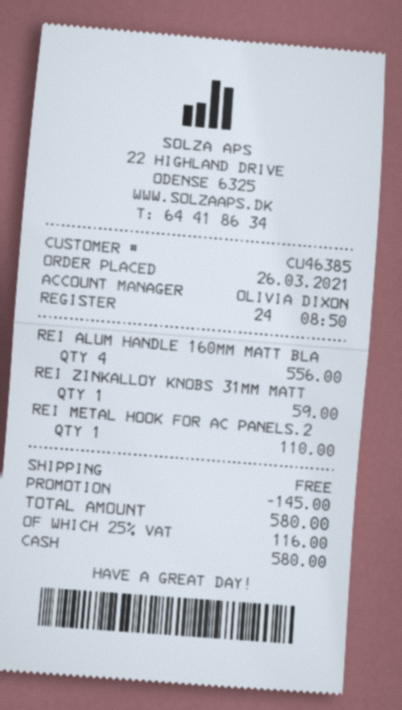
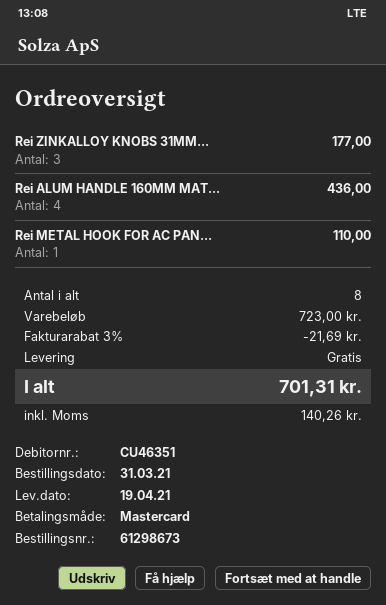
order date: 2021-03-26 -> 2021-03-31
customer number: CU46385 -> CU46351
payment method: cash -> Mastercard
REI ALUM HANDLE 160MM MATT BLA: 4 for 556.00 -> 4 for 436.00
REI ZINKALLOY KNOBS 31MM MATT: 1 for 59.00 -> 3 for 177.00
discount: 145.00 -> 21.69
tax: 116.00 -> 140.26
total: 580.00 -> 701.31

